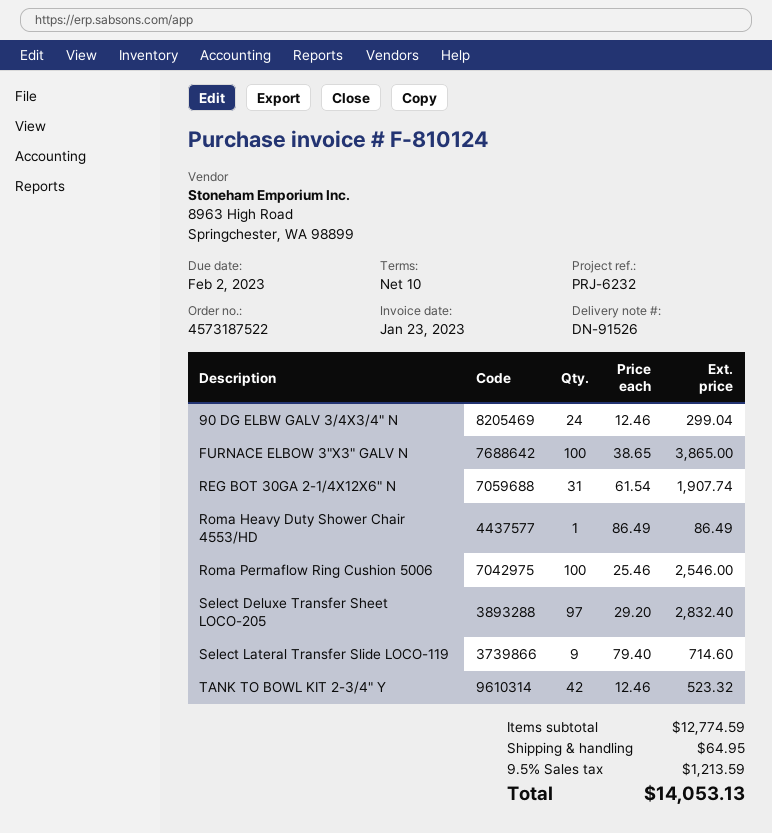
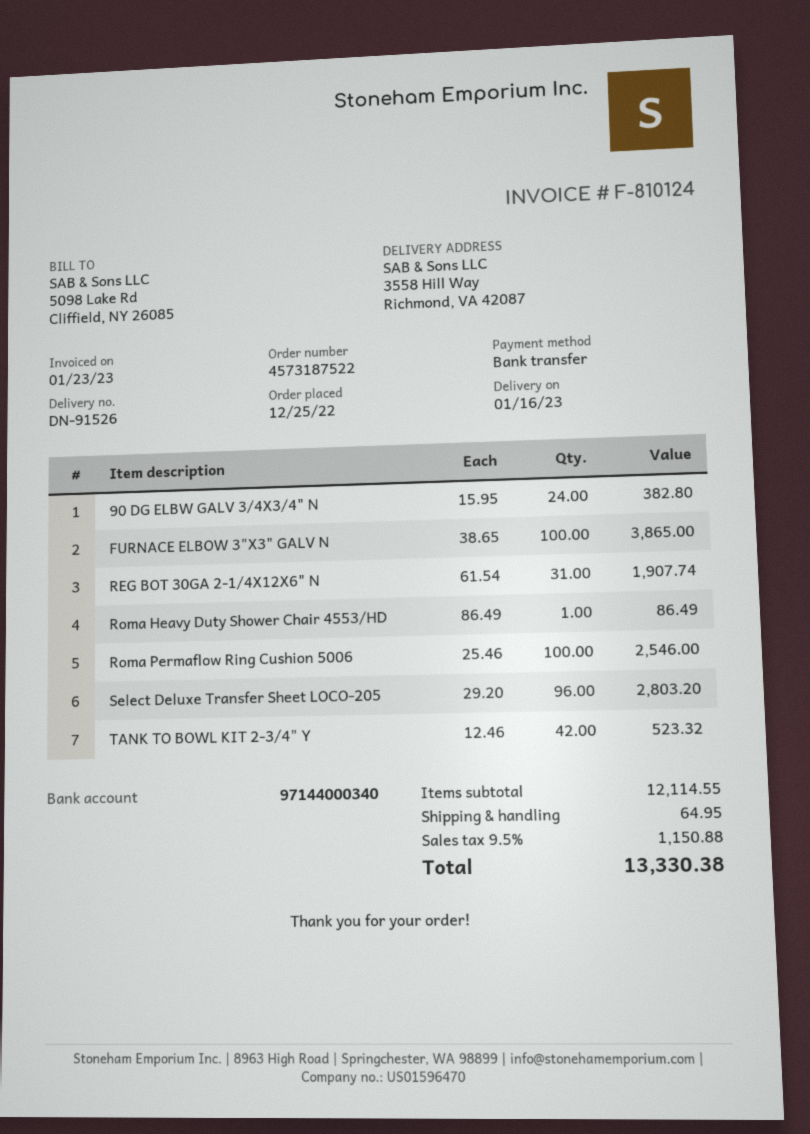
90 DG ELBW GALV 3/4X3/4" N: 24 x 12.46 = 299.04 -> 24 x 15.95 = 382.80
Select Deluxe Transfer Sheet LOCO-205: 97 x 29.20 = 2832.40 -> 96 x 29.20 = 2803.20
Select Lateral Transfer Slide LOCO-119: 9 x 79.40 = 714.60 -> none
subtotal: 12774.59 -> 12114.55
tax: 9.5% = 1213.59 -> 9.5% = 1150.88
total: 14053.13 -> 13330.38

